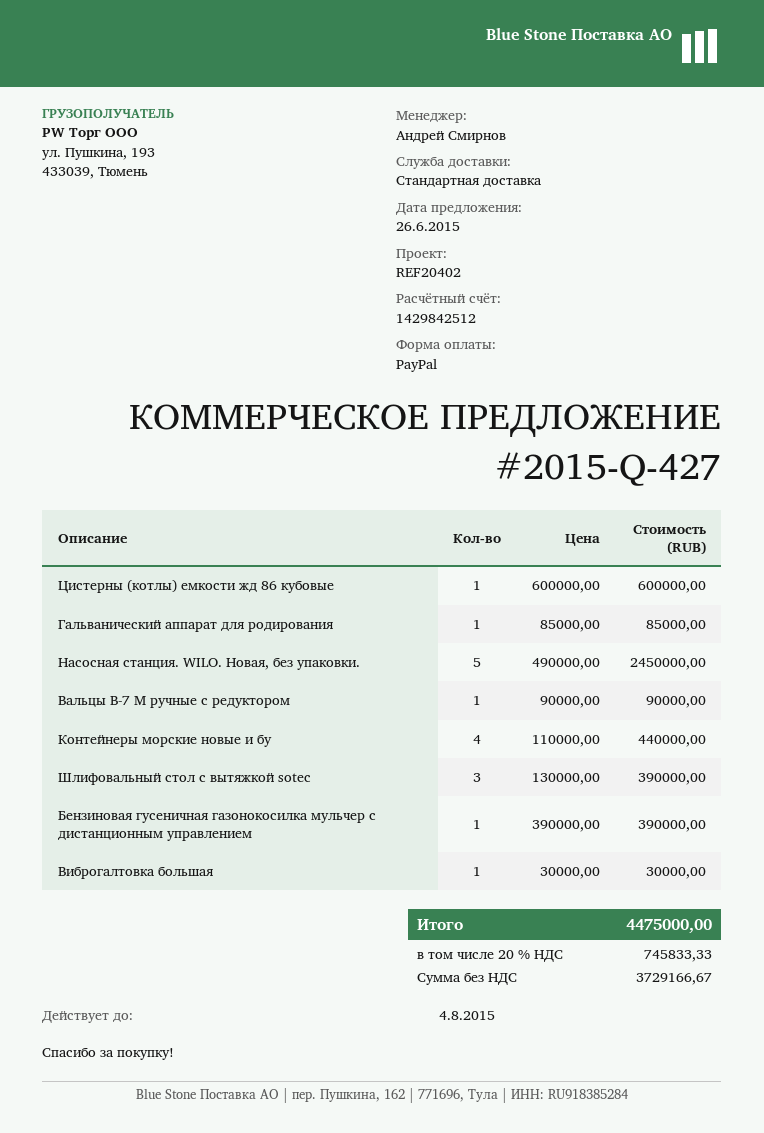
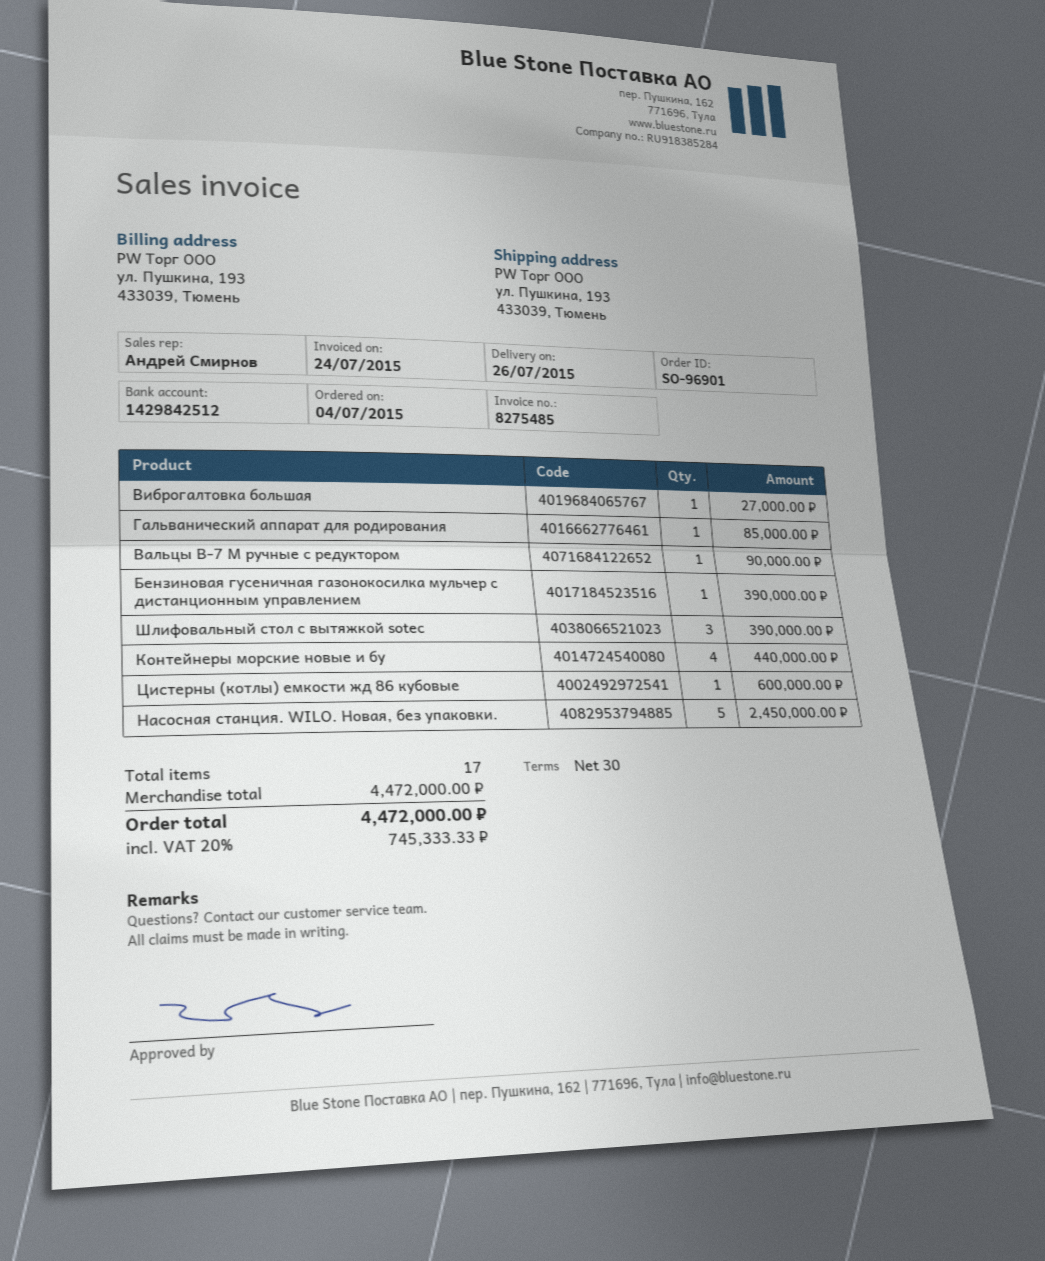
Виброгалтовка большая: 1 for 30000.00 -> 1 for 27000.00
tax: 20% = 745833.33 -> 20% = 745333.33
total: 4475000.00 -> 4472000.00

